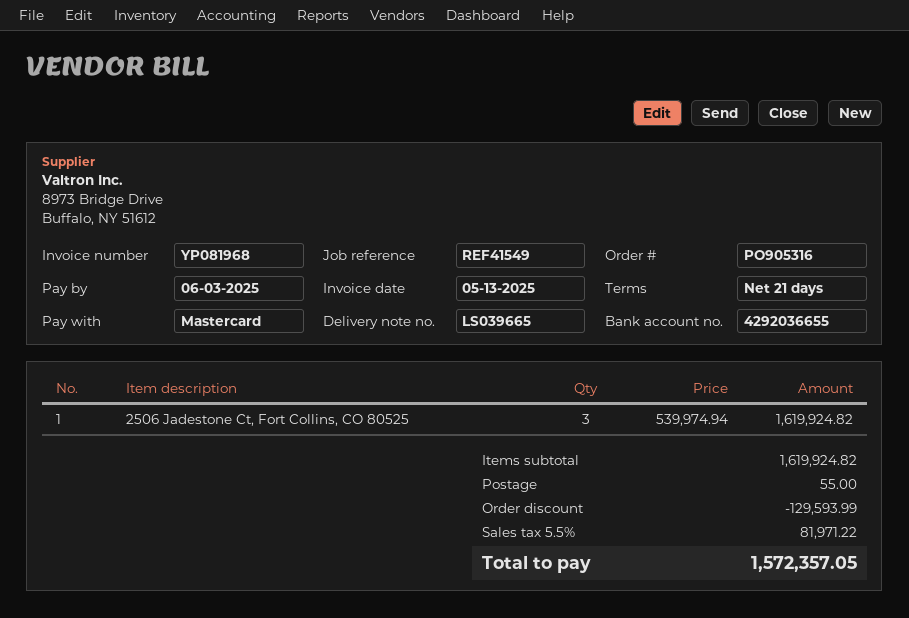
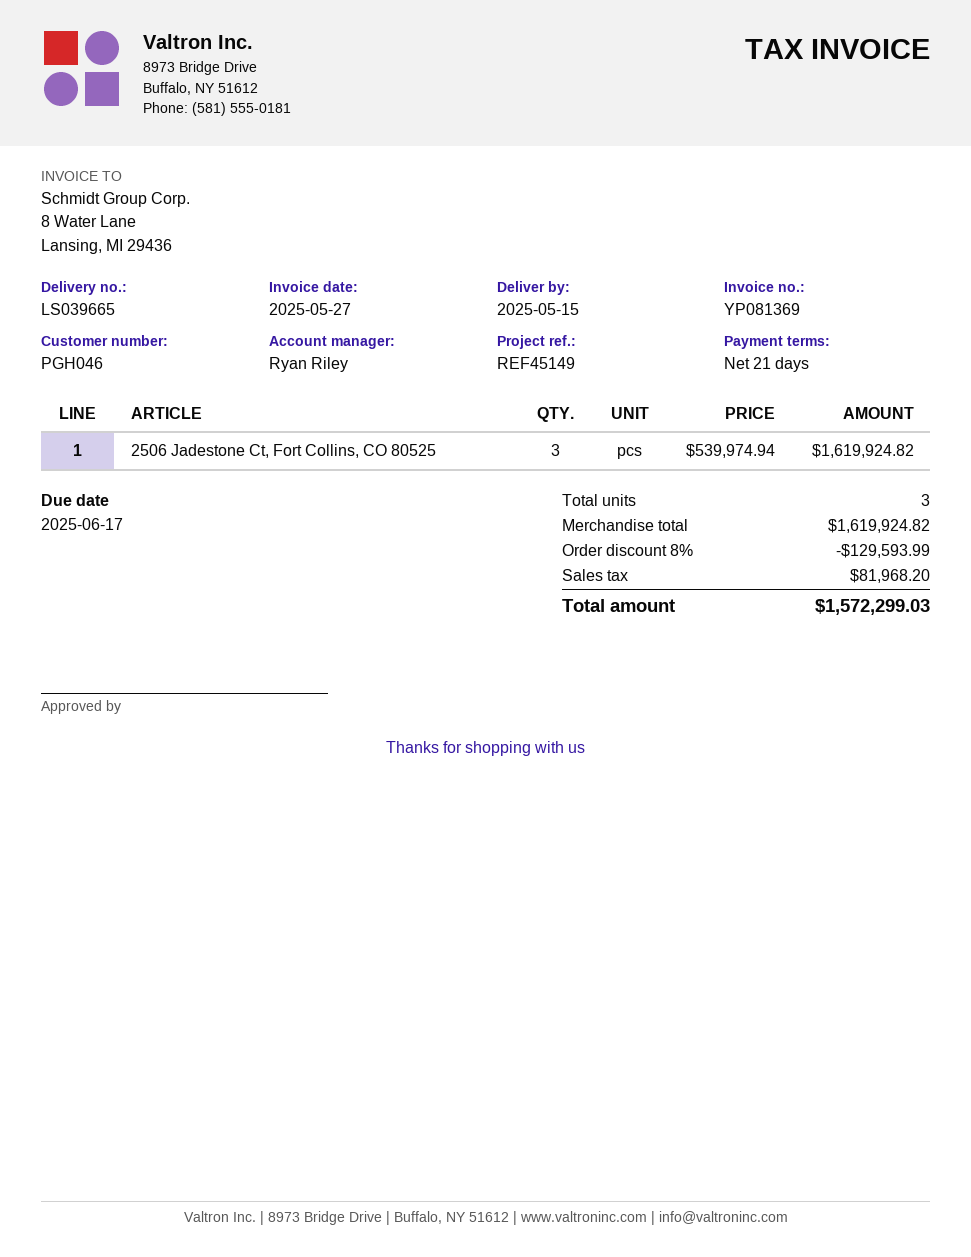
invoice number: YP081968 -> YP081369
invoice date: 2025-05-13 -> 2025-05-27
due date: 2025-06-03 -> 2025-06-17
reference: REF41549 -> REF45149
shipping: 55.00 -> none
tax: 81971.22 -> 81968.20
total: 1572357.05 -> 1572299.03

